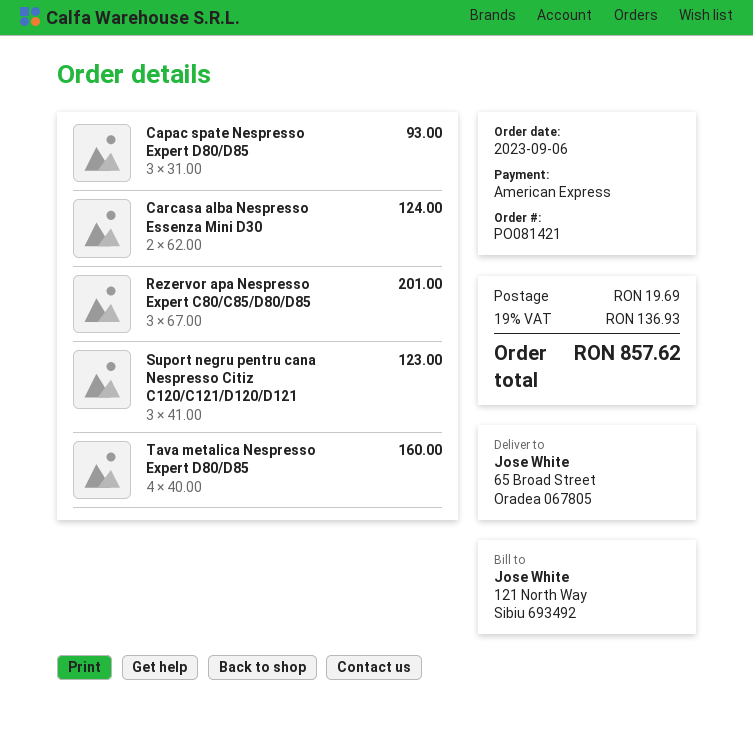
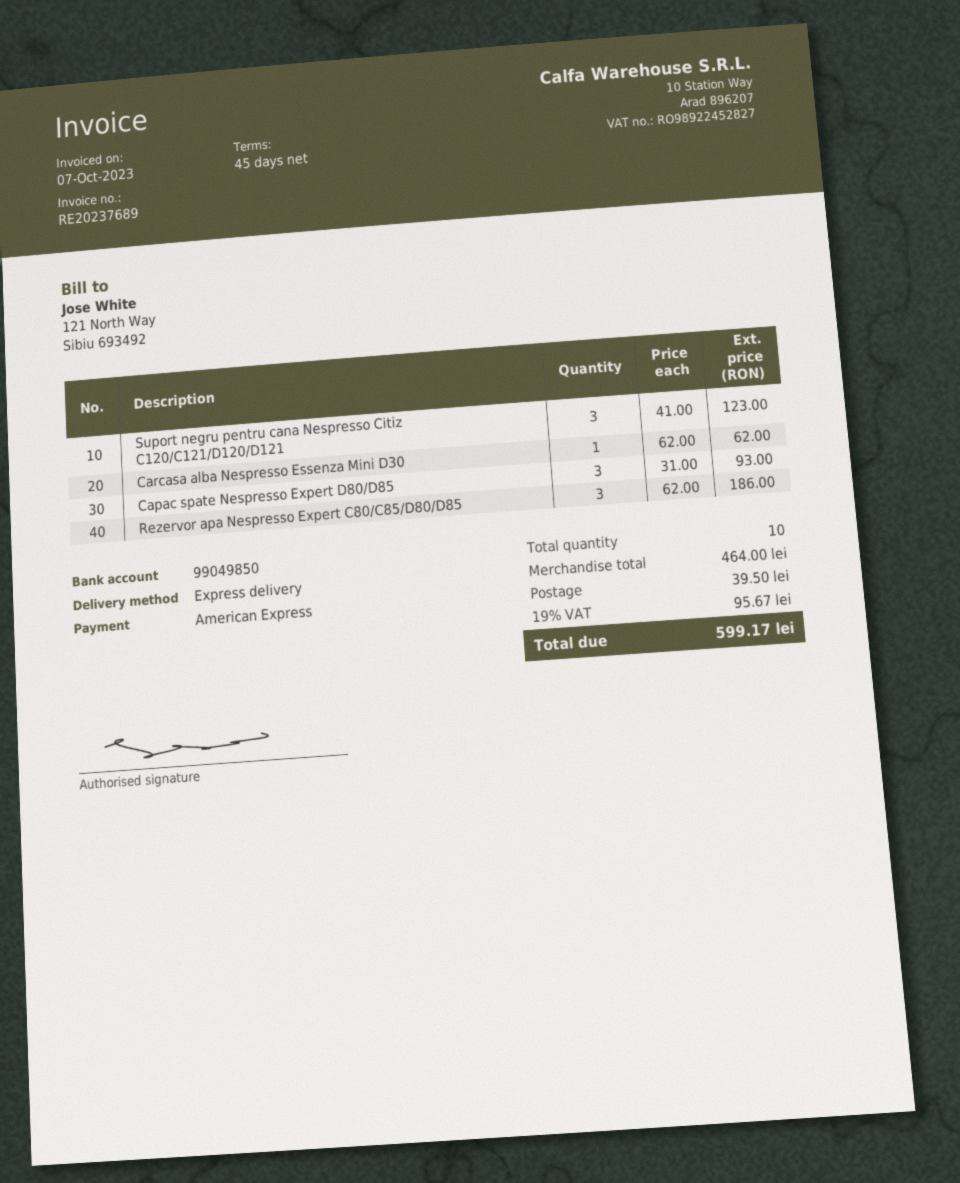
Carcasa alba Nespresso Essenza Mini D30: 2 x 62.00 = 124.00 -> 1 x 62.00 = 62.00
Rezervor apa Nespresso Expert C80/C85/D80/D85: 3 x 67.00 = 201.00 -> 3 x 62.00 = 186.00
Tava metalica Nespresso Expert D80/D85: 4 x 40.00 = 160.00 -> none
shipping: 19.69 -> 39.50
tax: 19% = 136.93 -> 19% = 95.67
total: 857.62 -> 599.17

